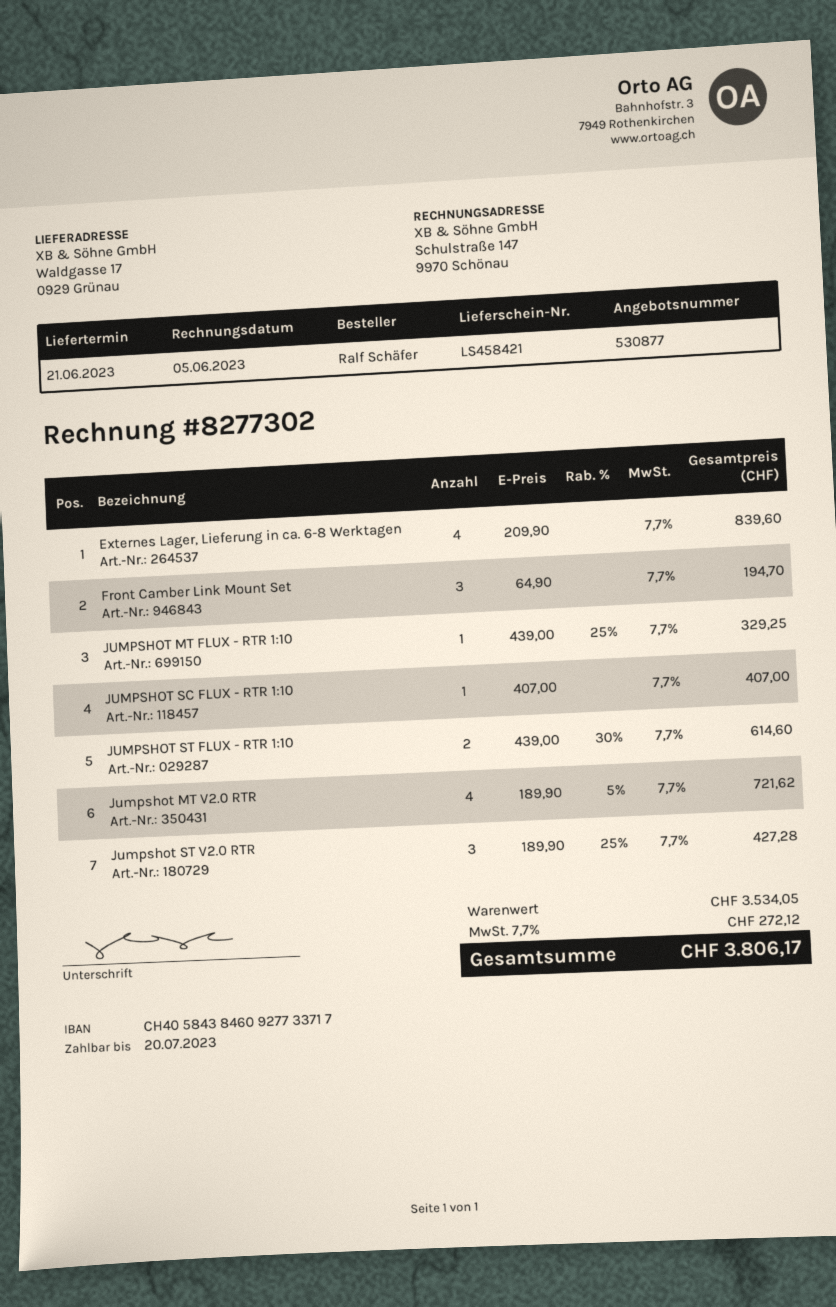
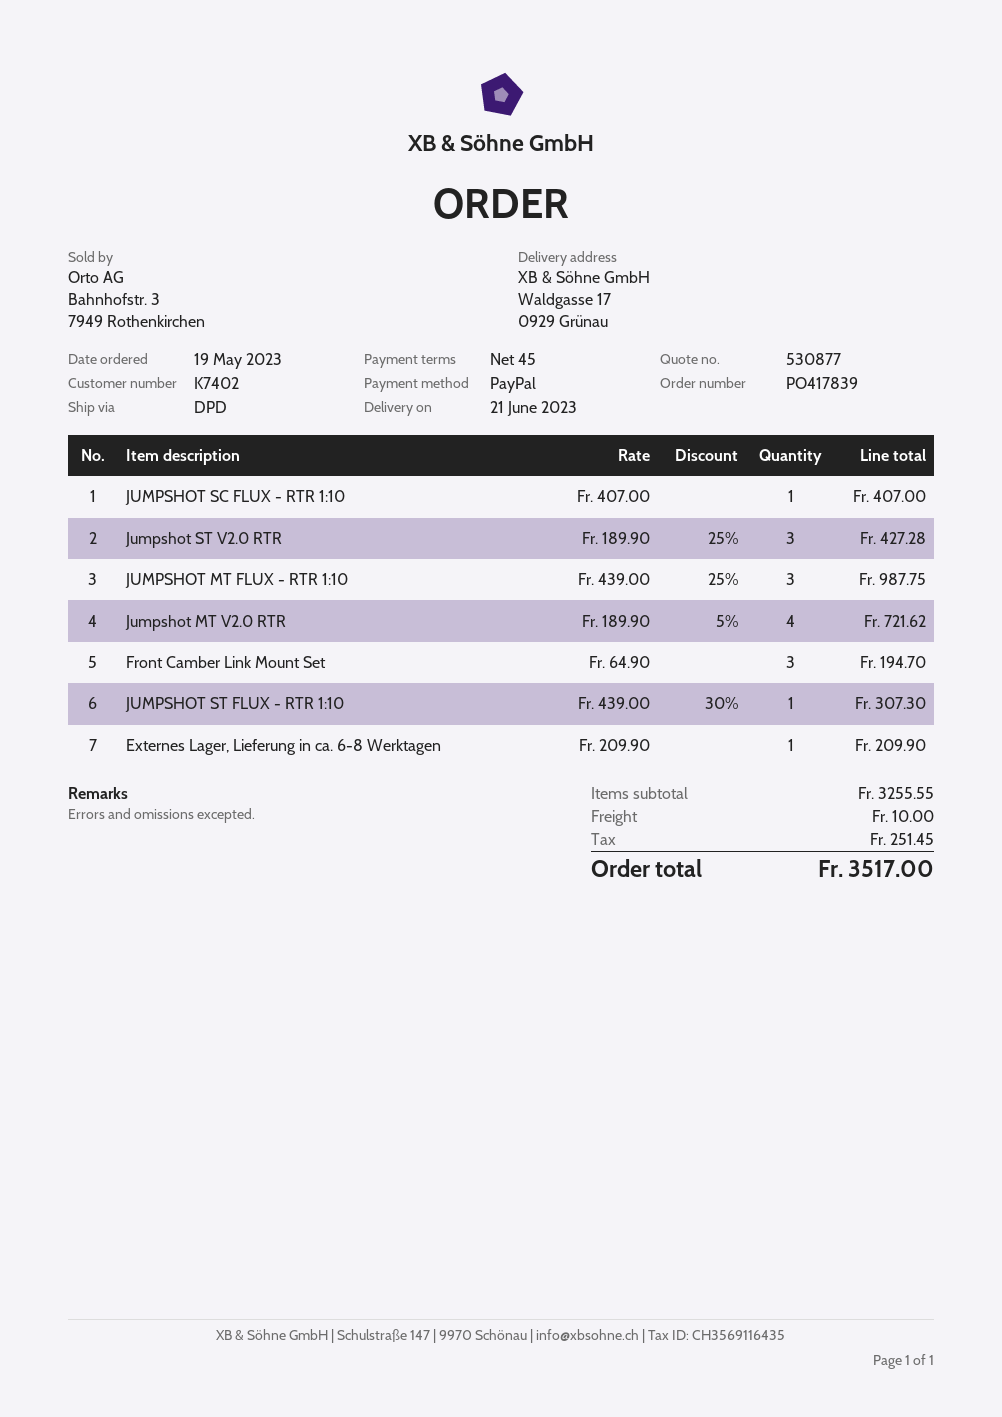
Externes Lager, Lieferung in ca. 6-8 Werktagen: 4 x 209.90 = 839.60 -> 1 x 209.90 = 209.90
JUMPSHOT MT FLUX - RTR 1:10: 1 x 439.00 - 25% = 329.25 -> 3 x 439.00 - 25% = 987.75
JUMPSHOT ST FLUX - RTR 1:10: 2 x 439.00 - 30% = 614.60 -> 1 x 439.00 - 30% = 307.30
subtotal: 3534.05 -> 3255.55
shipping: none -> 10.00
tax: 272.12 -> 251.45
total: 3806.17 -> 3517.00

